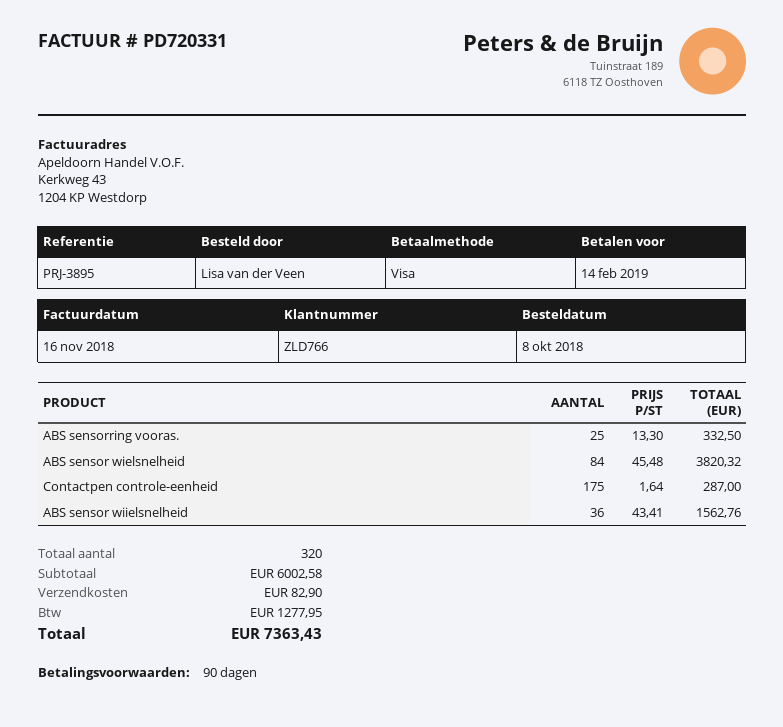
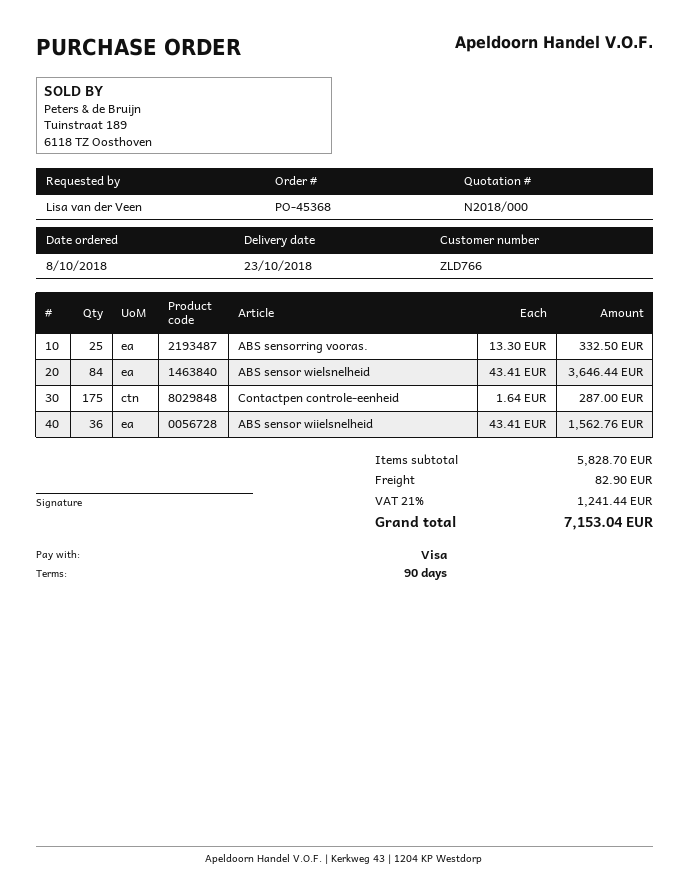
ABS sensor wielsnelheid: 84 x 45.48 = 3820.32 -> 84 x 43.41 = 3646.44
subtotal: 6002.58 -> 5828.70
tax: 1277.95 -> 1241.44
total: 7363.43 -> 7153.04

